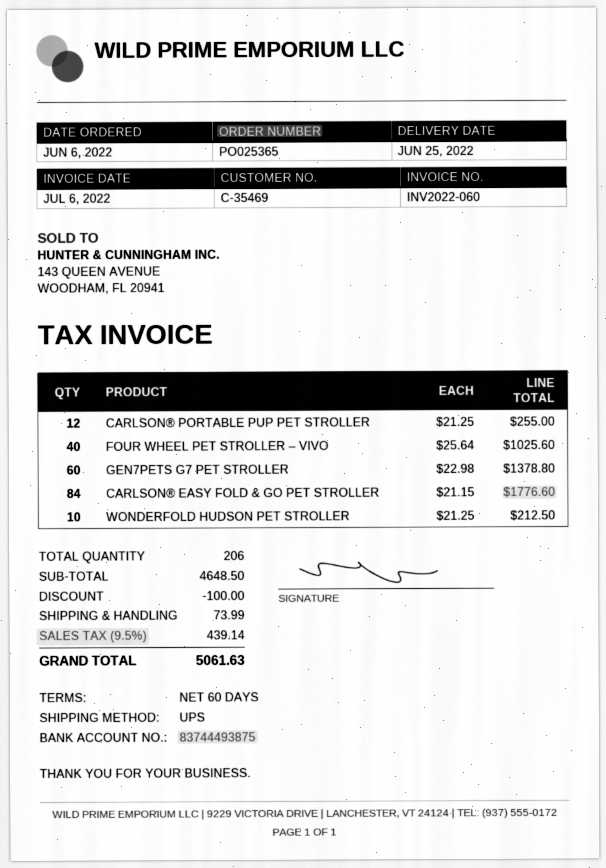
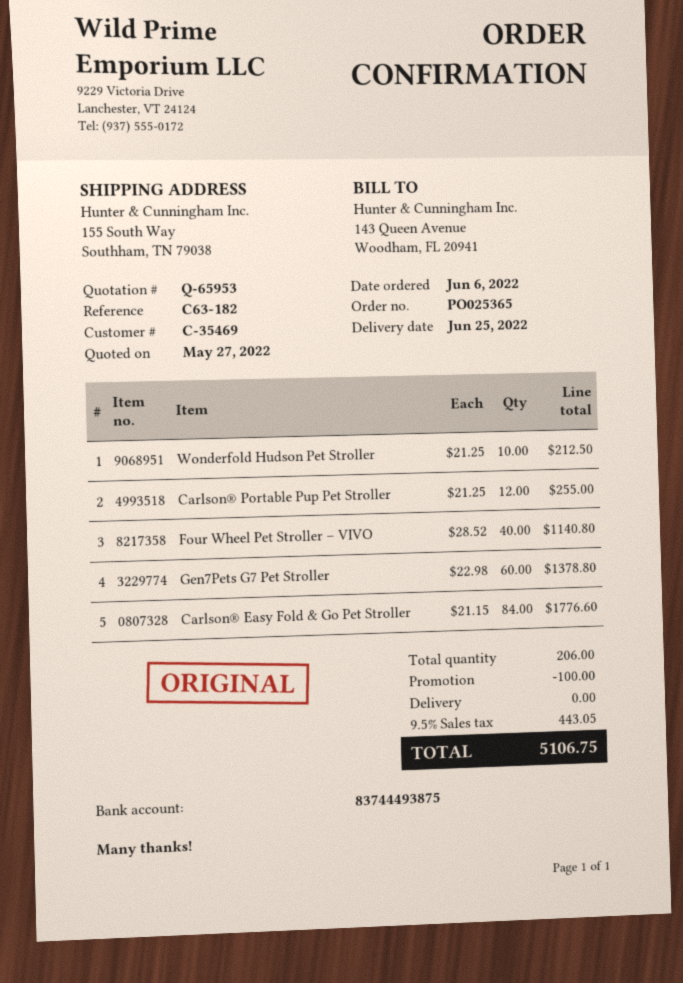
FOUR WHEEL PET STROLLER – VIVO: 40 x 25.64 = 1025.60 -> 40 x 28.52 = 1140.80
shipping: 73.99 -> 0.00
tax: 9.5% = 439.14 -> 9.5% = 443.05
total: 5061.63 -> 5106.75

